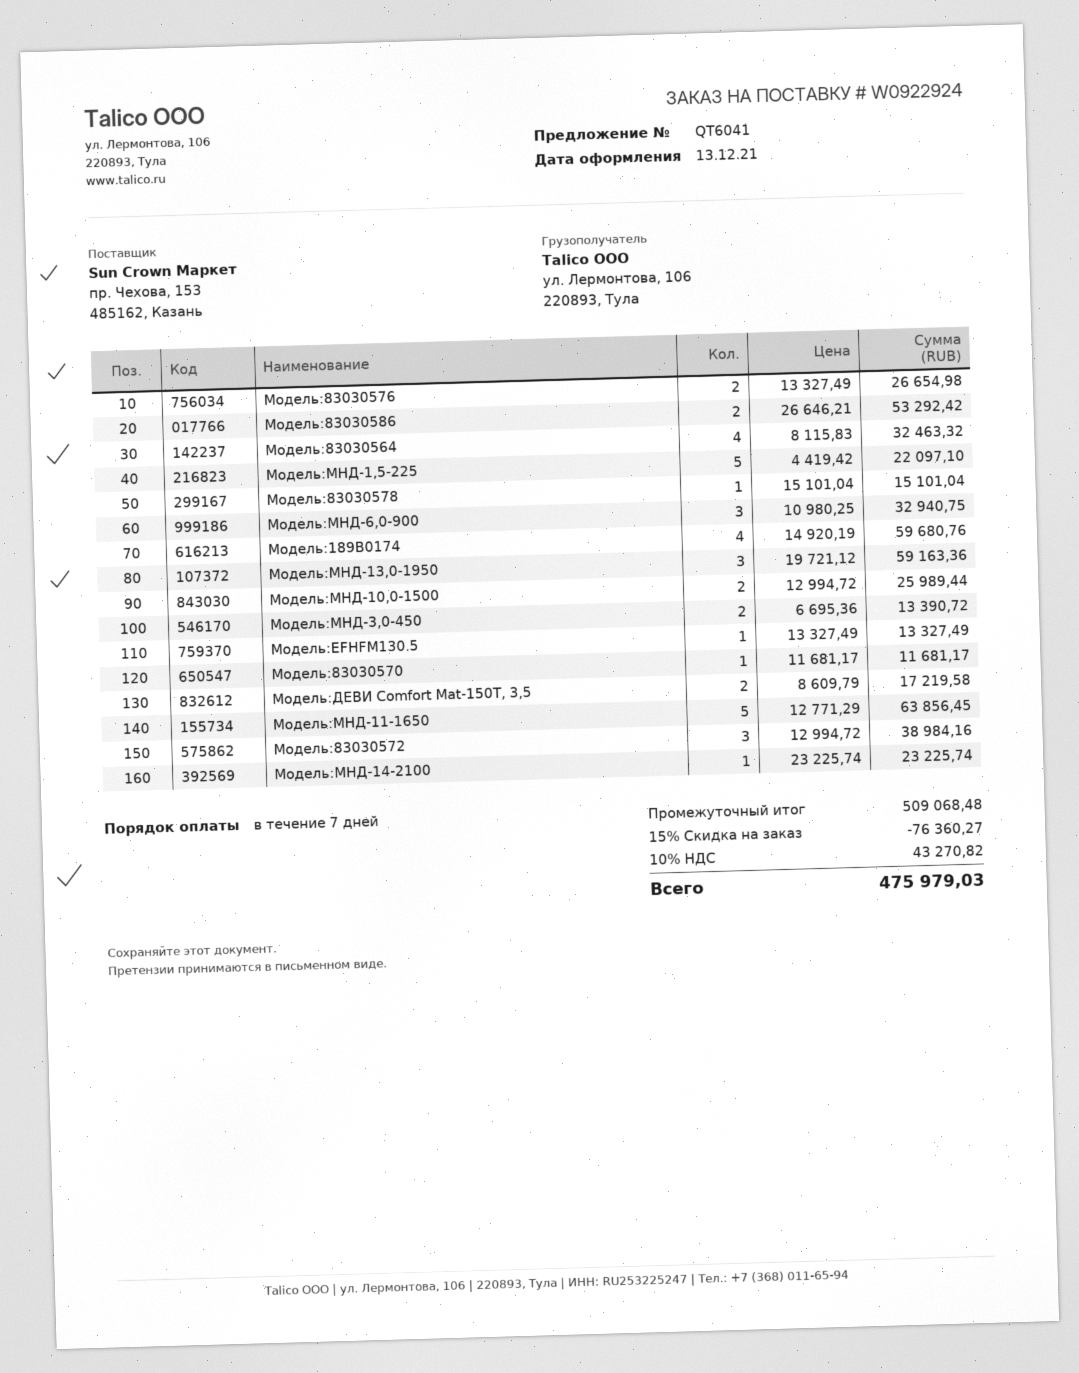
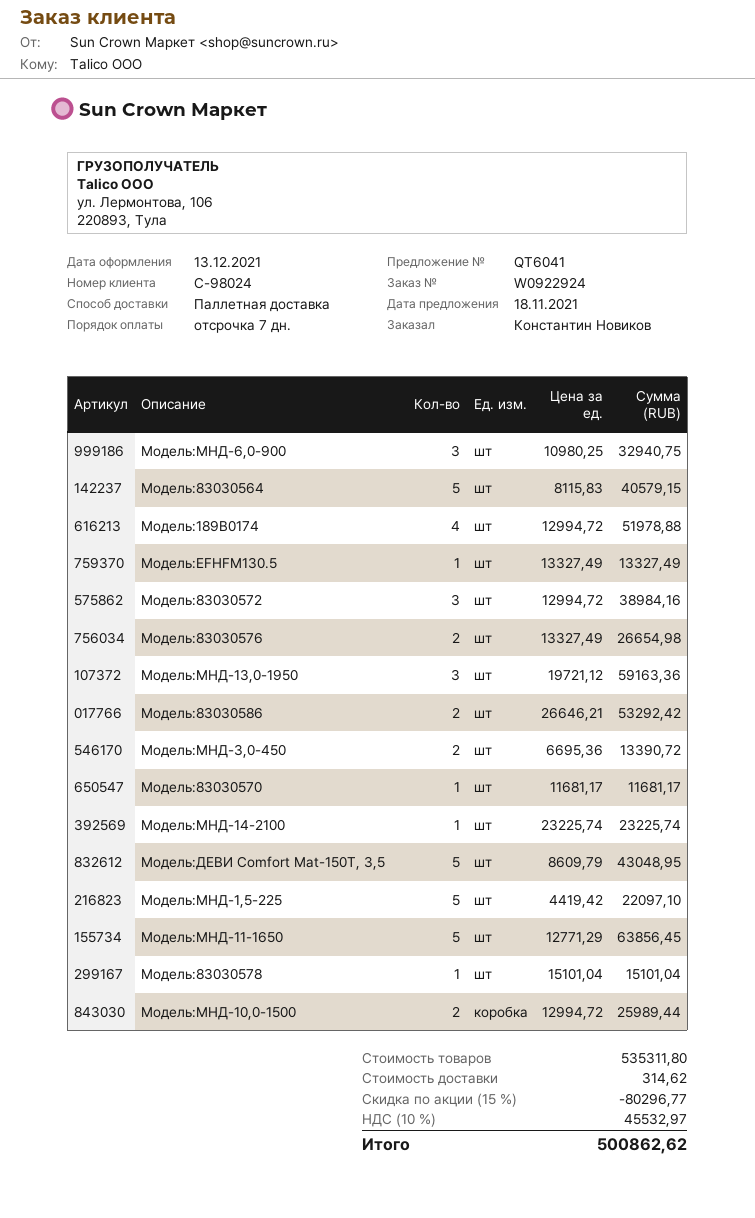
Модель:83030564: 4 x 8115.83 = 32463.32 -> 5 x 8115.83 = 40579.15
Модель:189B0174: 4 x 14920.19 = 59680.76 -> 4 x 12994.72 = 51978.88
Модель:ДЕВИ Comfort Mat-150T, 3,5: 2 x 8609.79 = 17219.58 -> 5 x 8609.79 = 43048.95
subtotal: 509068.48 -> 535311.80
discount: 15% = 76360.27 -> 15% = 80296.77
shipping: none -> 314.62
tax: 10% = 43270.82 -> 10% = 45532.97
total: 475979.03 -> 500862.62

